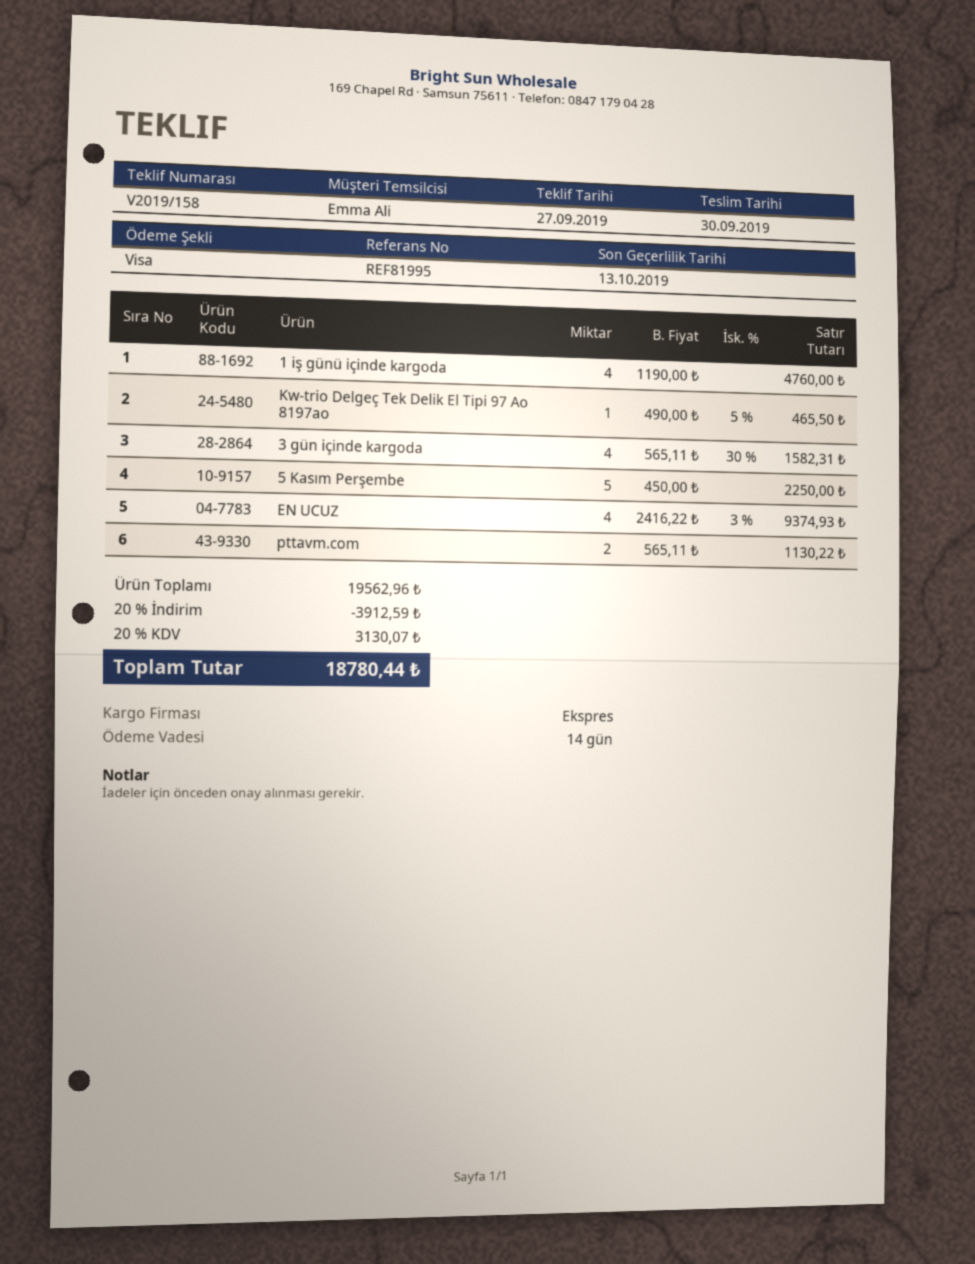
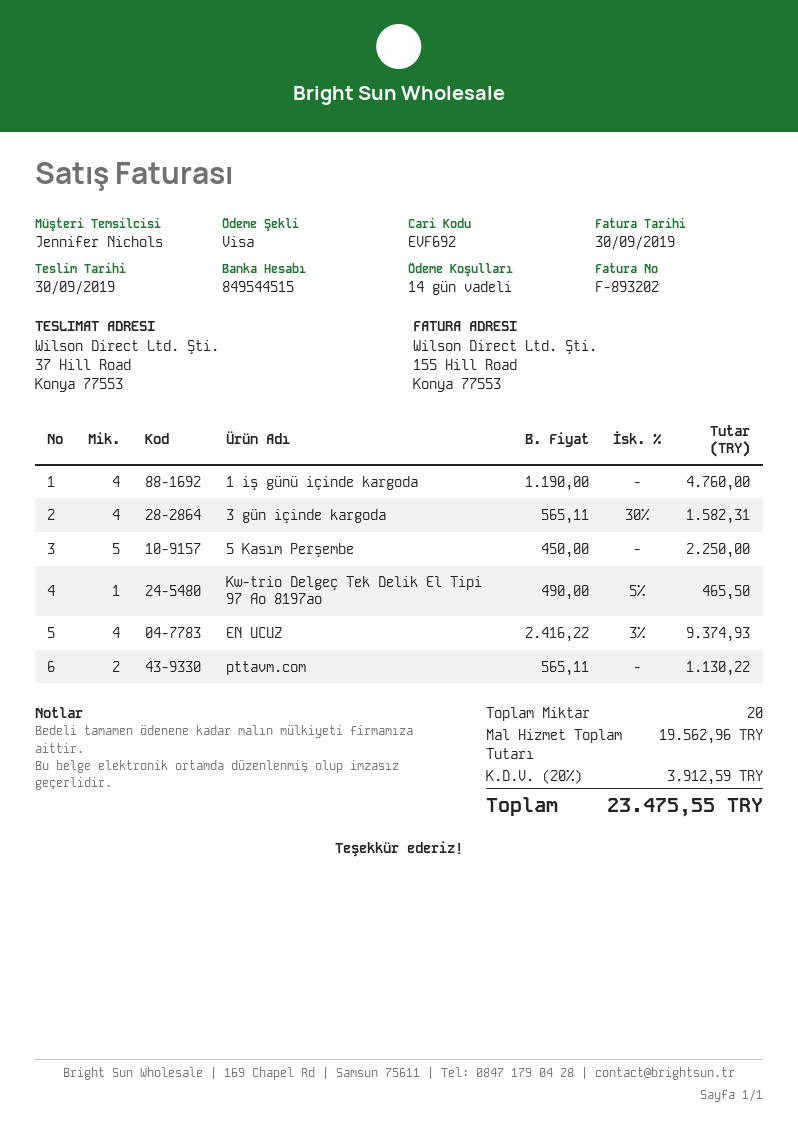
sales rep: Emma Ali -> Jennifer Nichols
discount: 20% = 3912.59 -> none
tax: 20% = 3130.07 -> 20% = 3912.59
total: 18780.44 -> 23475.55

